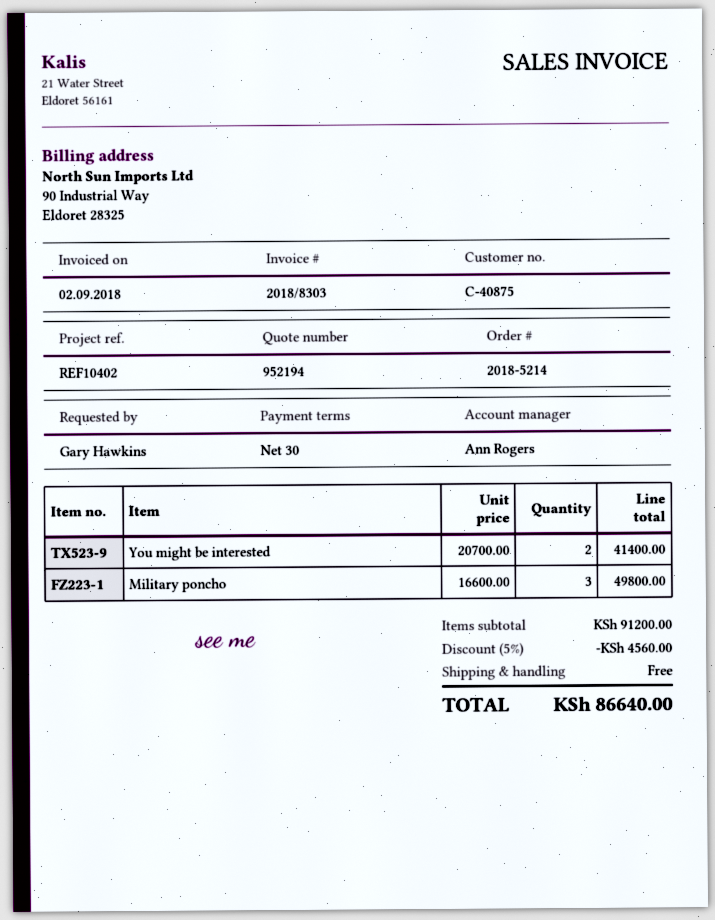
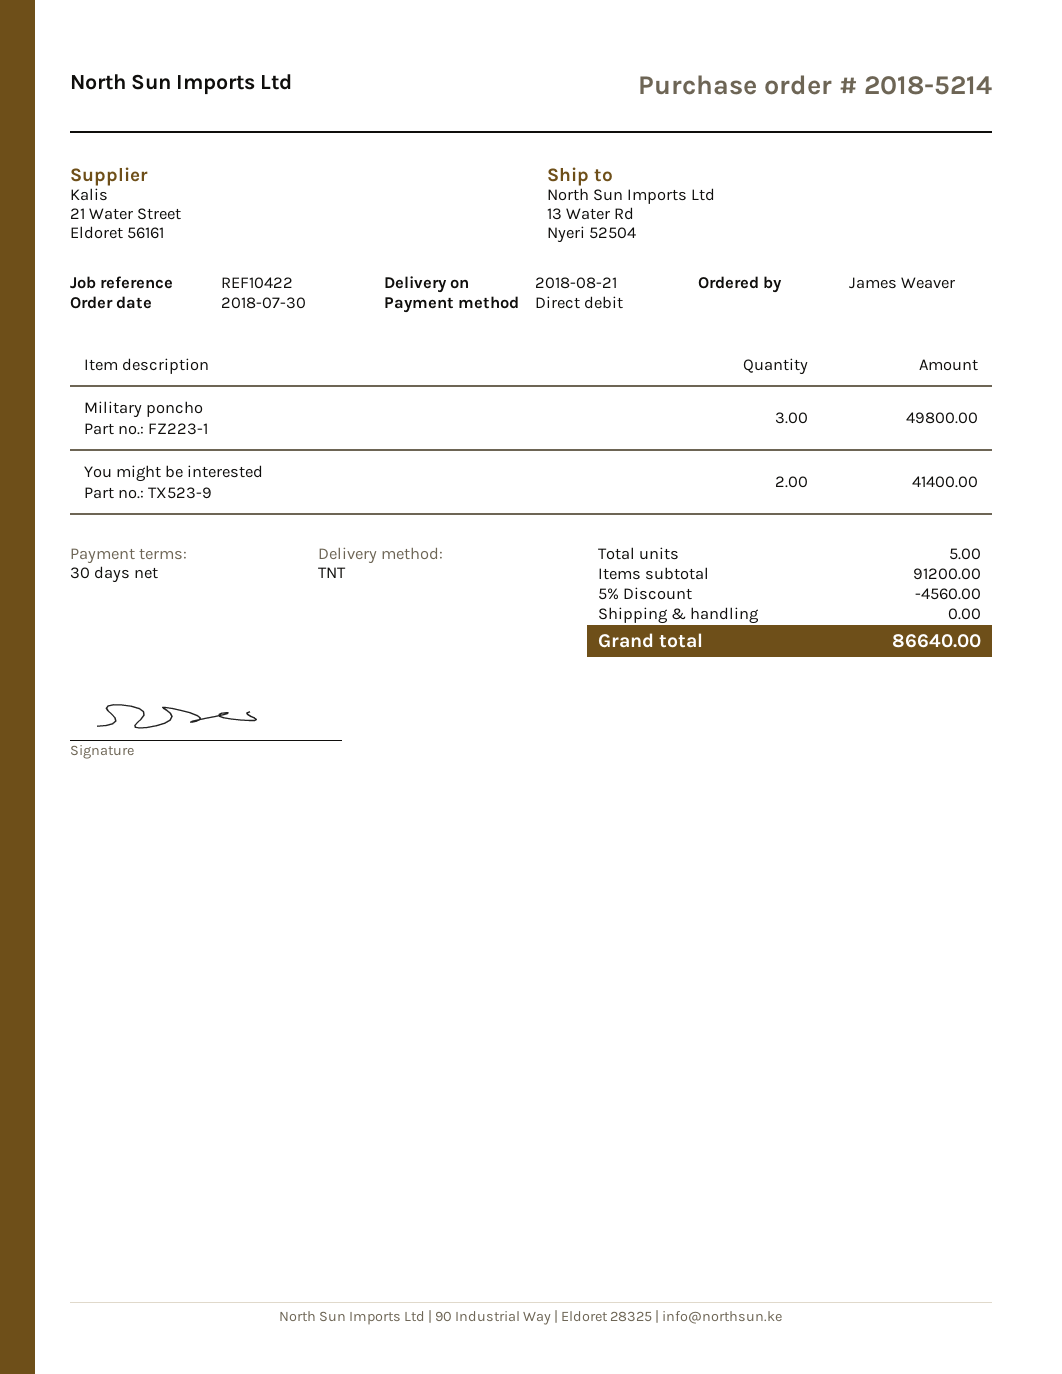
reference: REF10402 -> REF10422
ordered by: Gary Hawkins -> James Weaver

